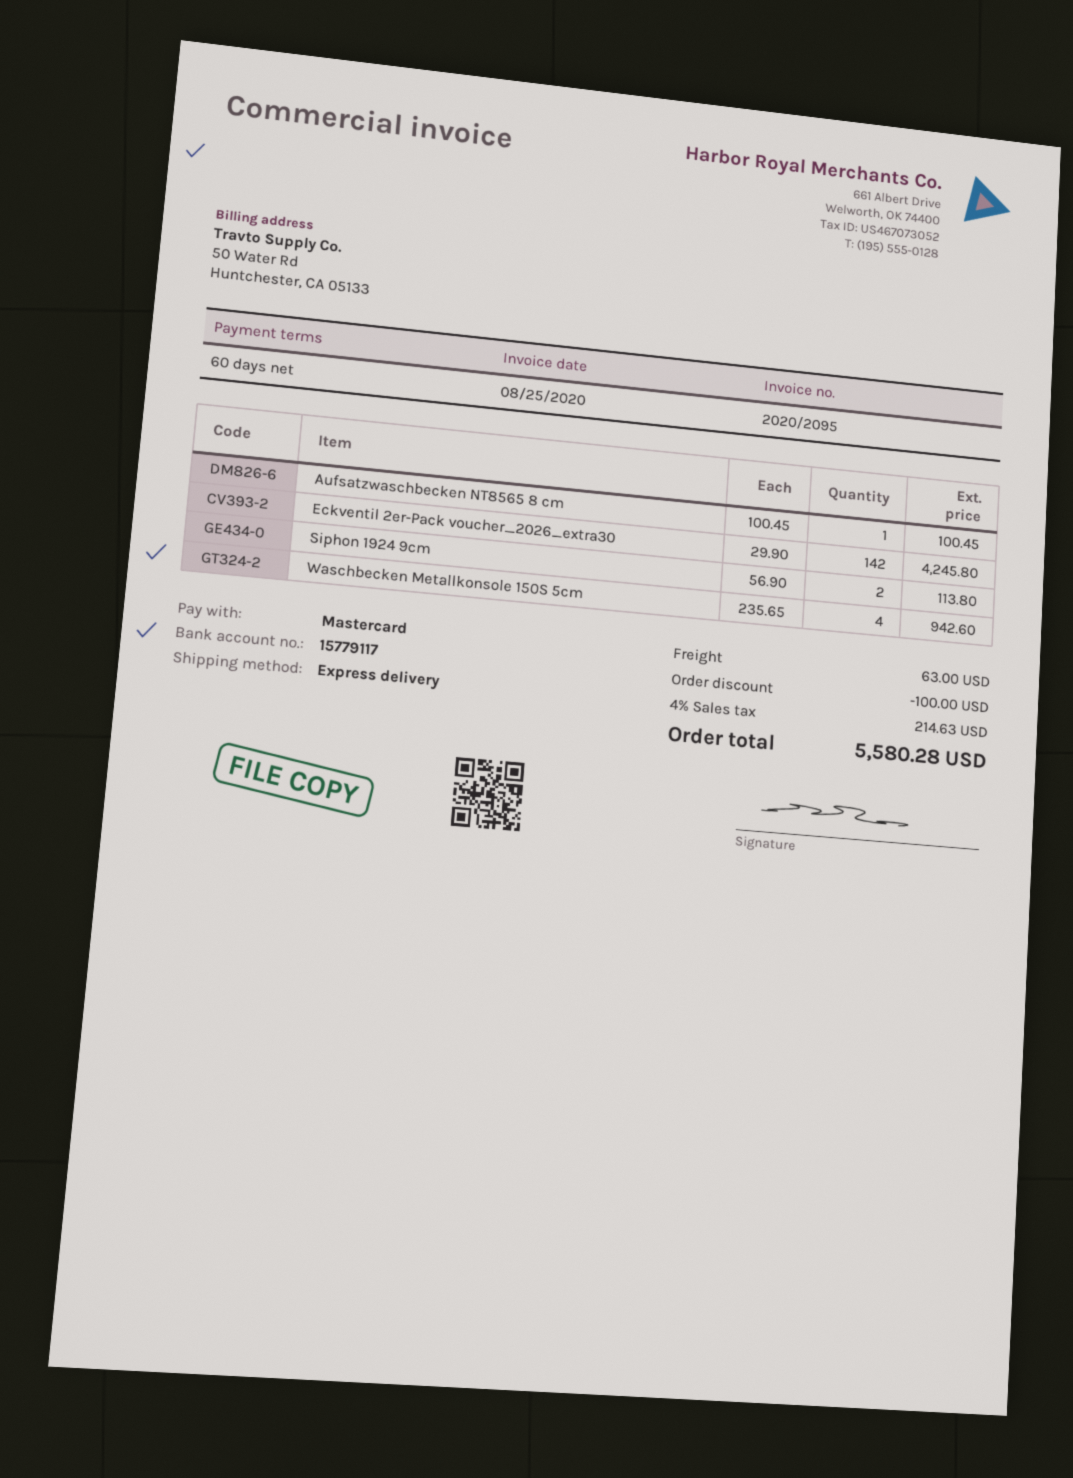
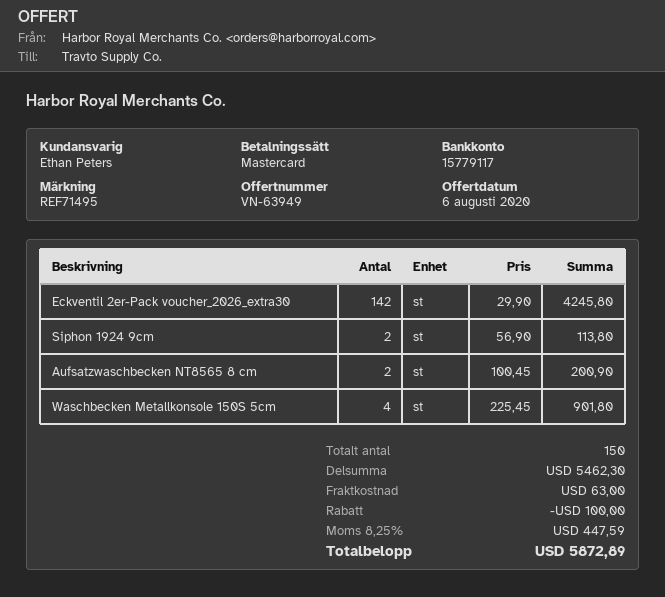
Aufsatzwaschbecken NT8565 8 cm: 1 x 100.45 = 100.45 -> 2 x 100.45 = 200.90
Waschbecken Metallkonsole 150S 5cm: 4 x 235.65 = 942.60 -> 4 x 225.45 = 901.80
tax: 4% = 214.63 -> 8.25% = 447.59
total: 5580.28 -> 5872.89

